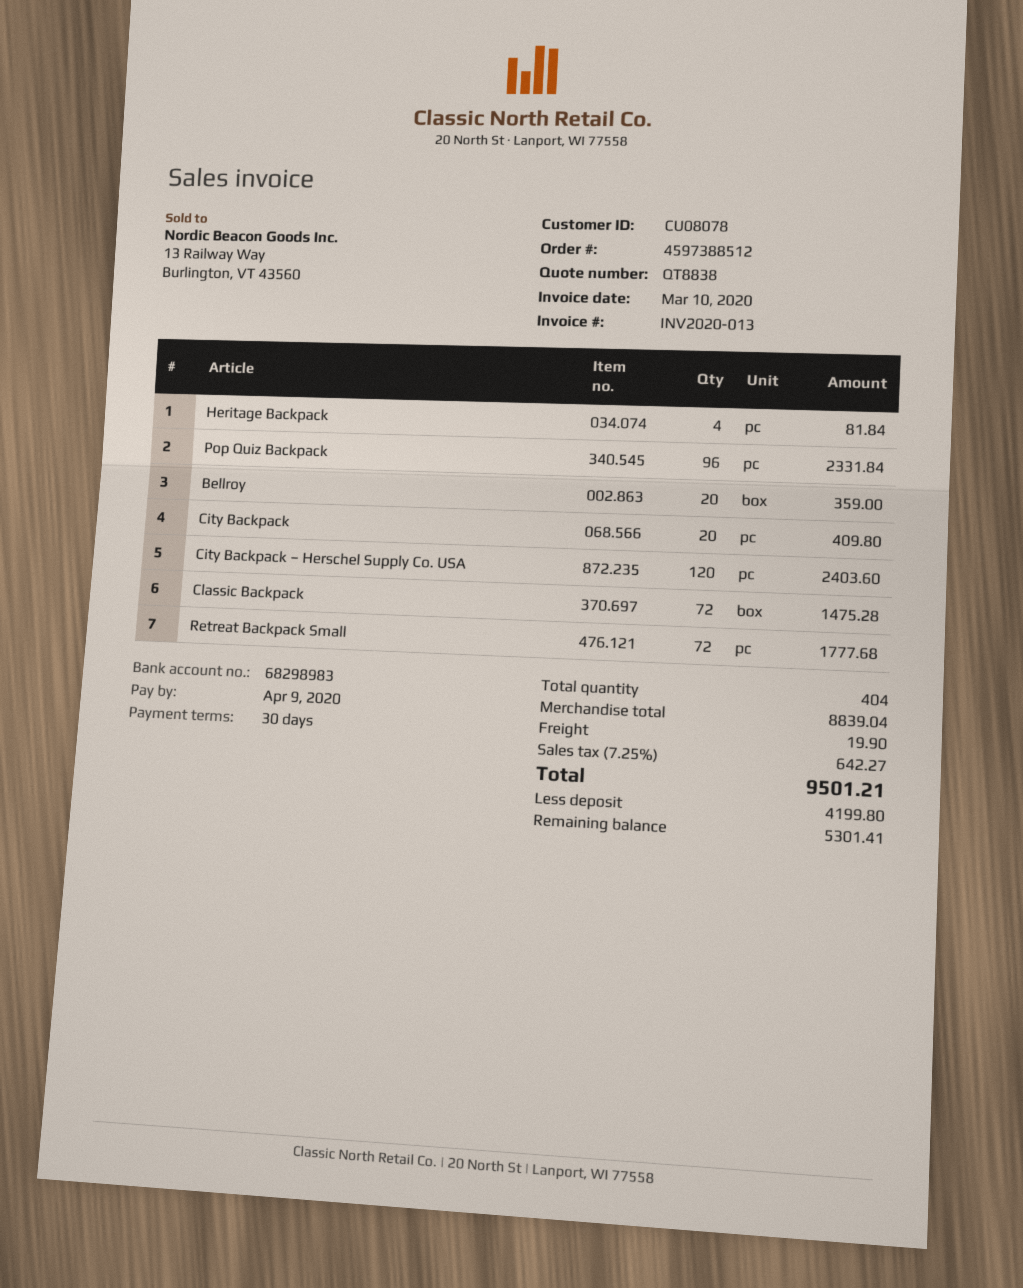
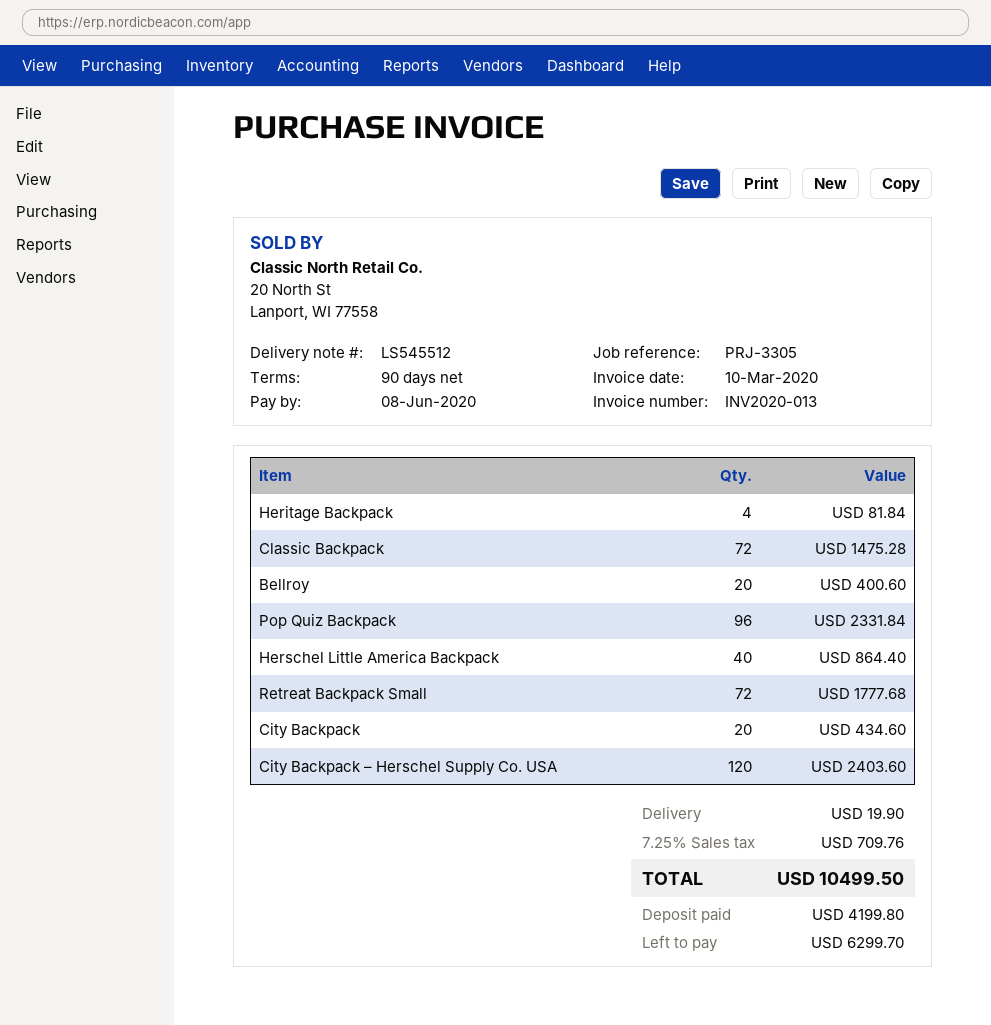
payment terms: 30 days -> 90 days
due date: 2020-04-09 -> 2020-06-08
Bellroy: 20 for 359.00 -> 20 for 400.60
City Backpack: 20 for 409.80 -> 20 for 434.60
Herschel Little America Backpack: none -> 40 for 864.40
tax: 7.25% = 642.27 -> 7.25% = 709.76
total: 9501.21 -> 10499.50
balance: 5301.41 -> 6299.70

